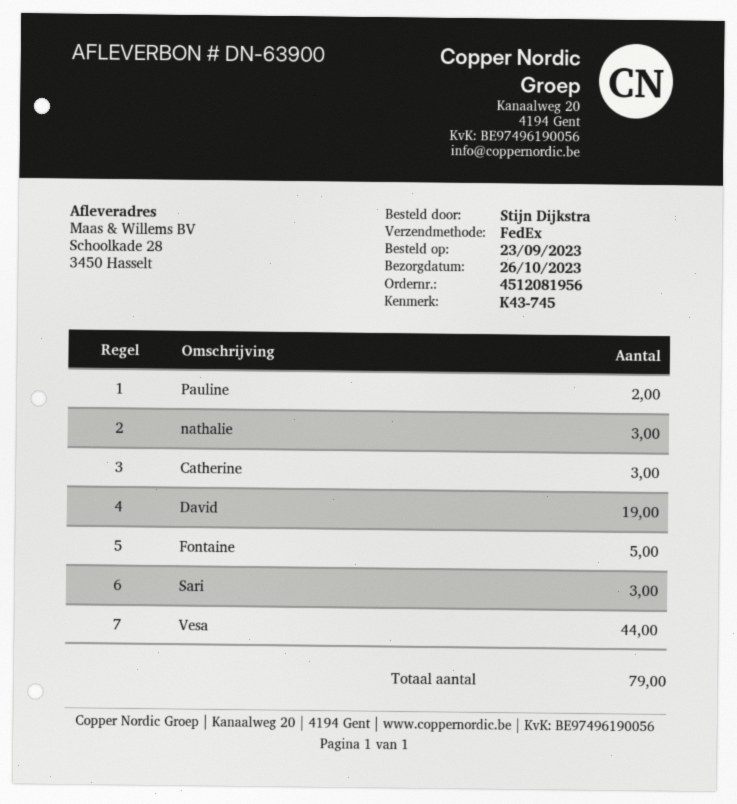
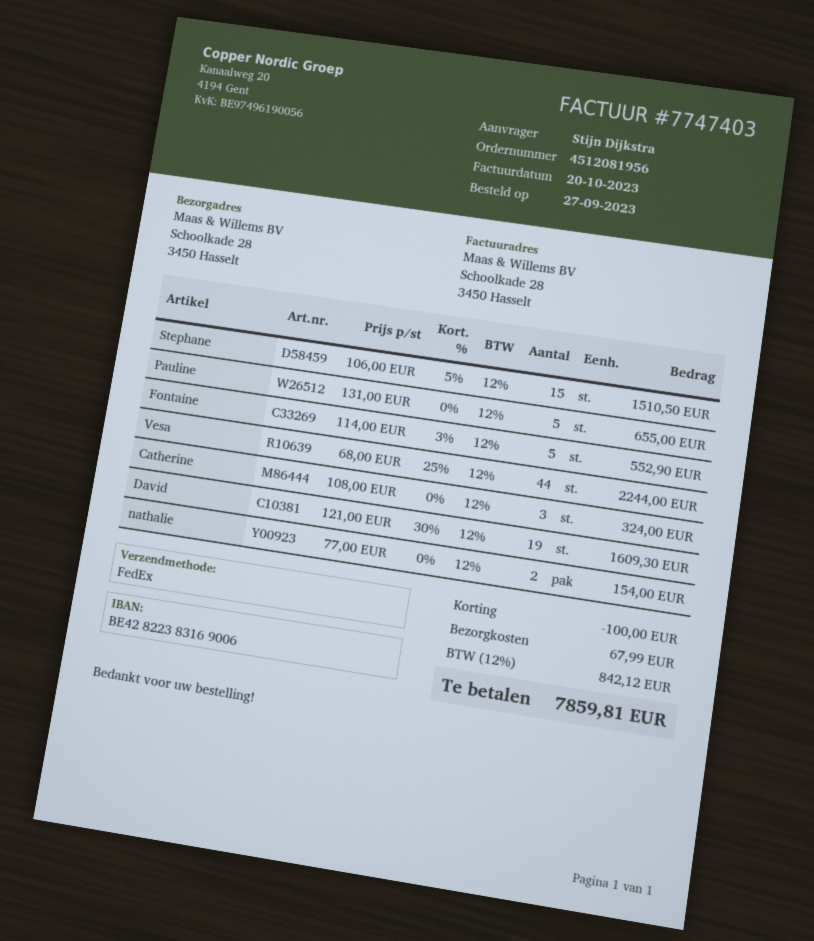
order date: 2023-09-23 -> 2023-09-27
Pauline: 2 -> 5
nathalie: 3 -> 2
Sari: 3 -> none
Stephane: none -> 15

